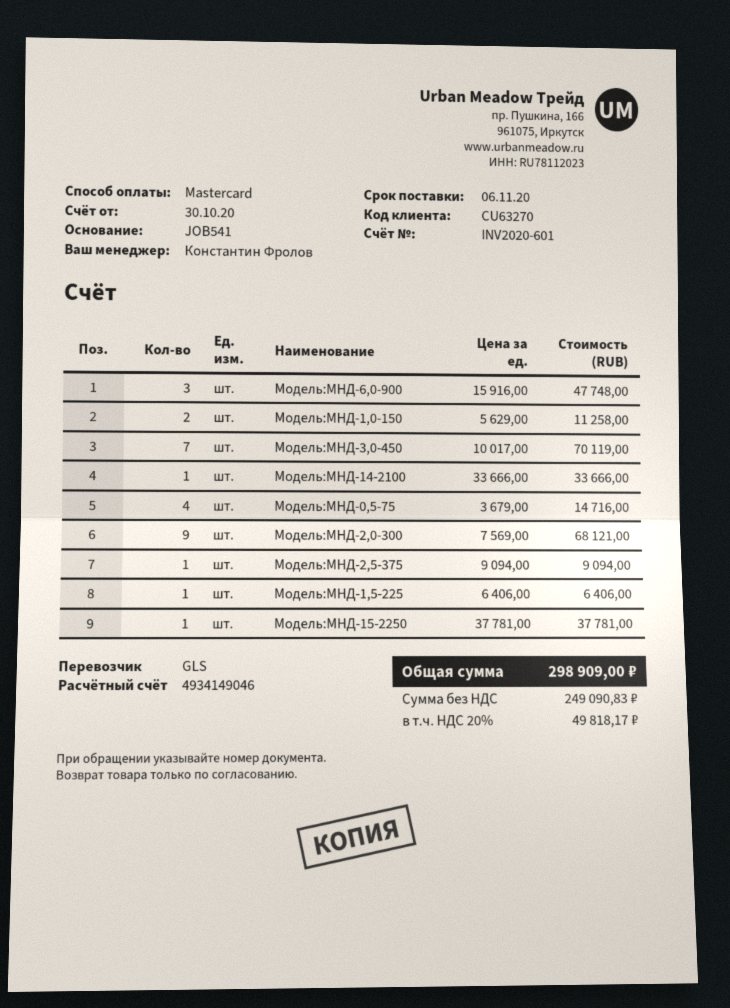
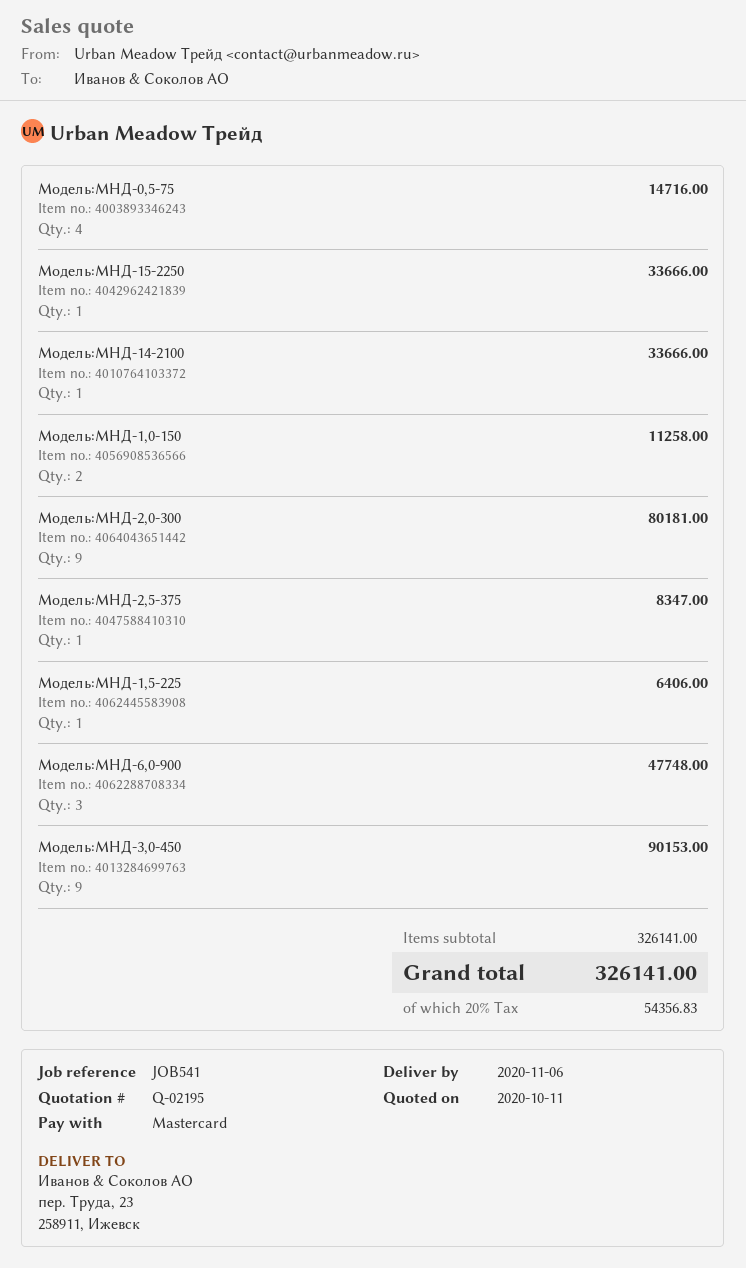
Модель:МНД-3,0-450: 7 for 70119.00 -> 9 for 90153.00
Модель:МНД-2,0-300: 9 for 68121.00 -> 9 for 80181.00
Модель:МНД-2,5-375: 1 for 9094.00 -> 1 for 8347.00
Модель:МНД-15-2250: 1 for 37781.00 -> 1 for 33666.00
tax: 20% = 49818.17 -> 20% = 54356.83
total: 298909.00 -> 326141.00

